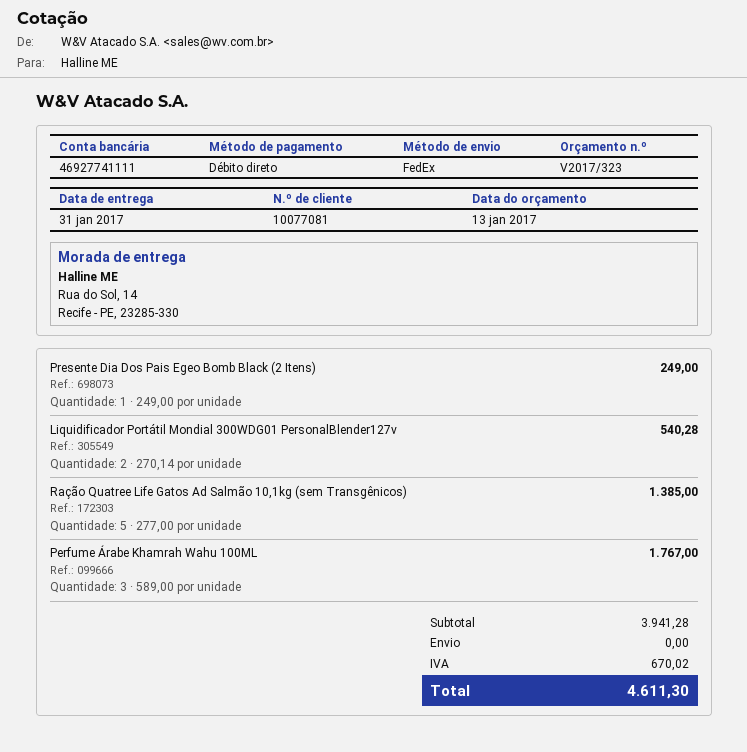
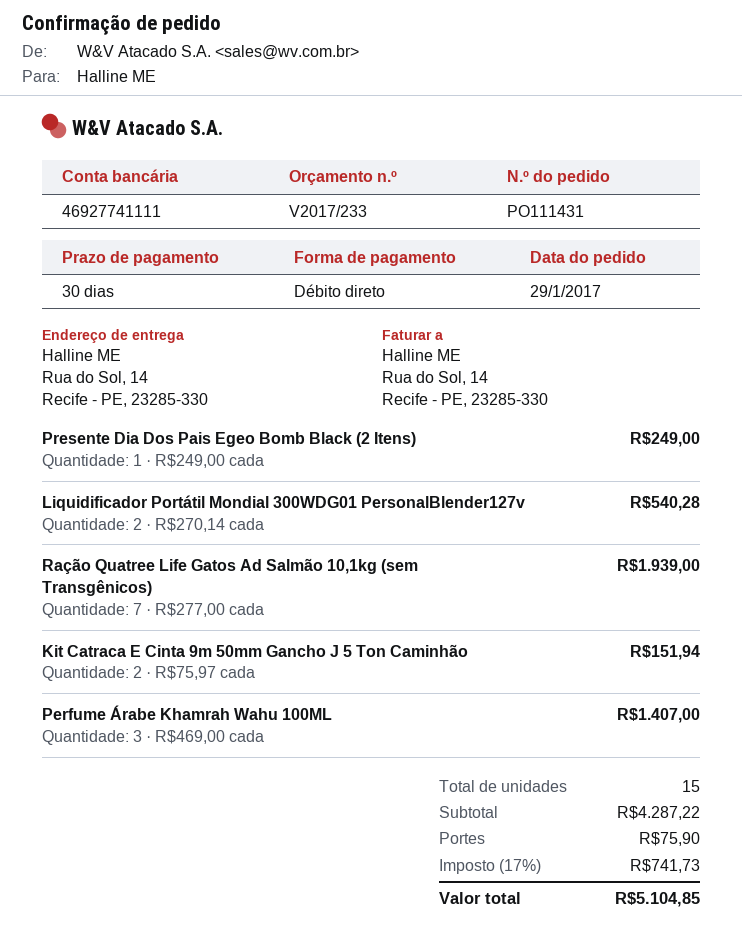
quote number: V2017/323 -> V2017/233
Ração Quatree Life Gatos Ad Salmão 10,1kg (sem Transgênicos): 5 x 277.00 = 1385.00 -> 7 x 277.00 = 1939.00
Perfume Árabe Khamrah Wahu 100ML: 3 x 589.00 = 1767.00 -> 3 x 469.00 = 1407.00
Kit Catraca E Cinta 9m 50mm Gancho J 5 Ton Caminhão: none -> 2 x 75.97 = 151.94
subtotal: 3941.28 -> 4287.22
shipping: 0.00 -> 75.90
tax: 670.02 -> 741.73
total: 4611.30 -> 5104.85

